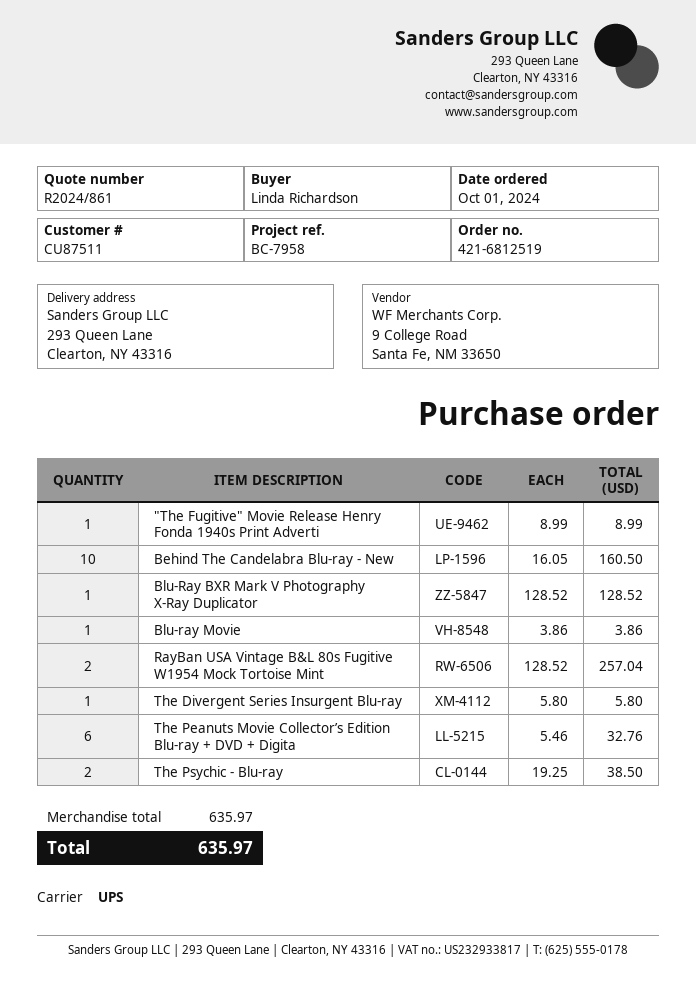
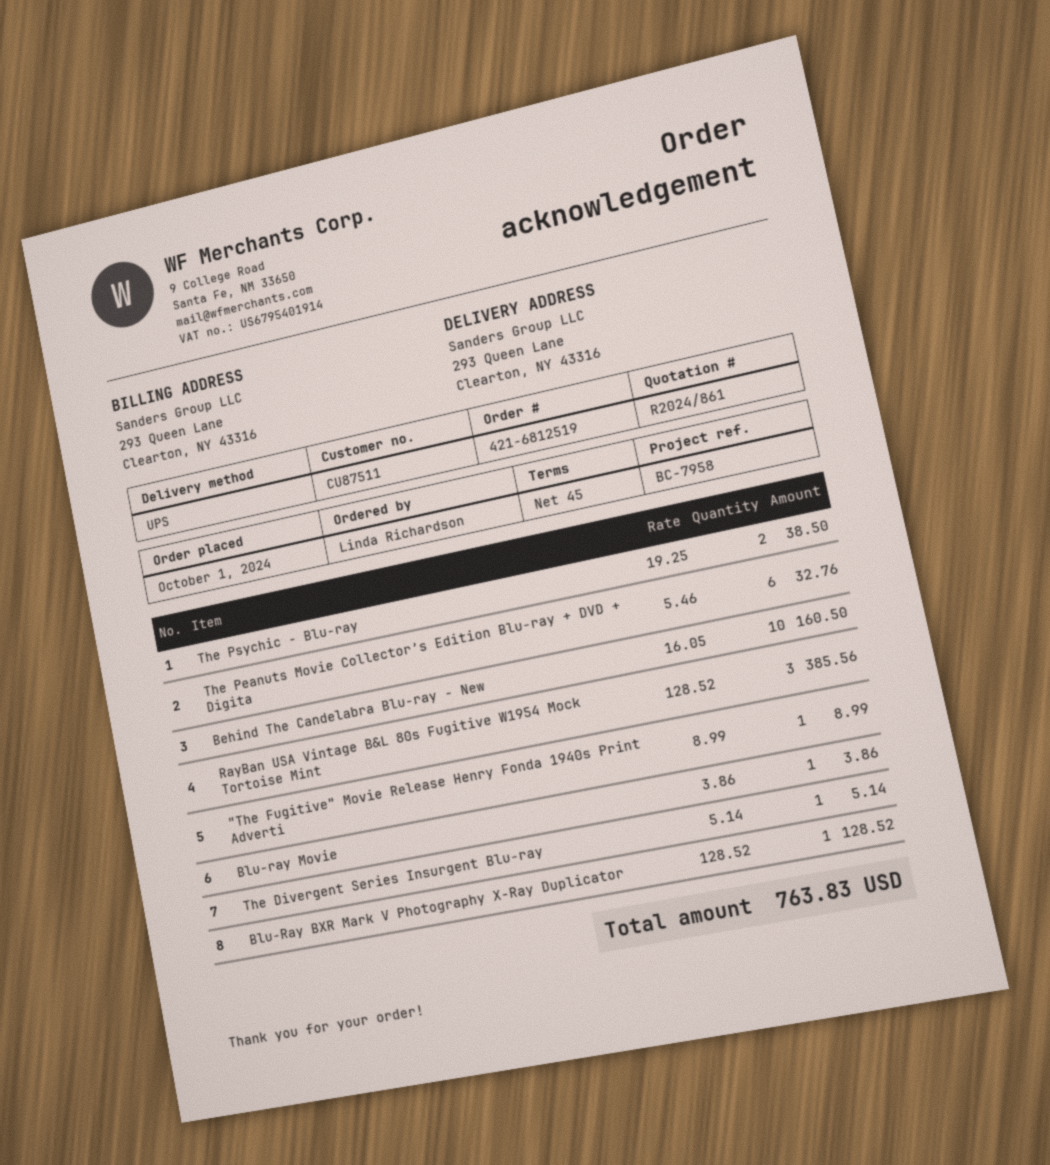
RayBan USA Vintage B&L 80s Fugitive W1954 Mock Tortoise Mint: 2 x 128.52 = 257.04 -> 3 x 128.52 = 385.56
The Divergent Series Insurgent Blu-ray: 1 x 5.80 = 5.80 -> 1 x 5.14 = 5.14
total: 635.97 -> 763.83

